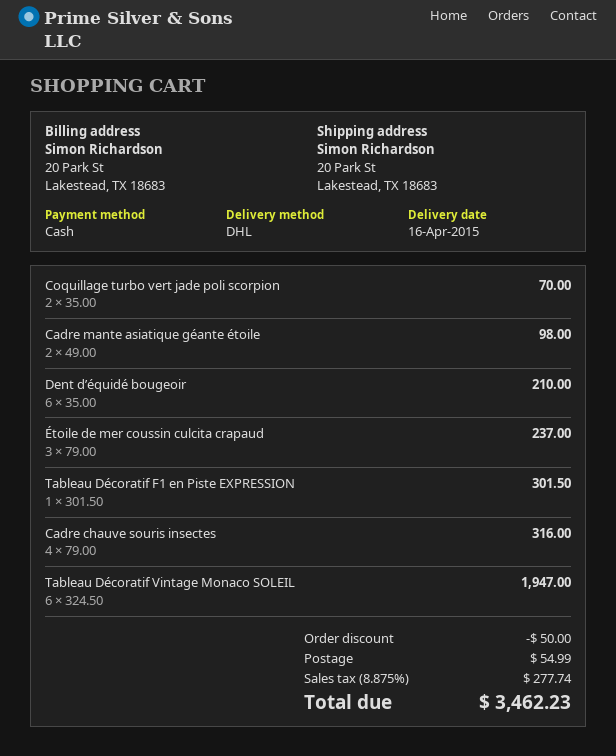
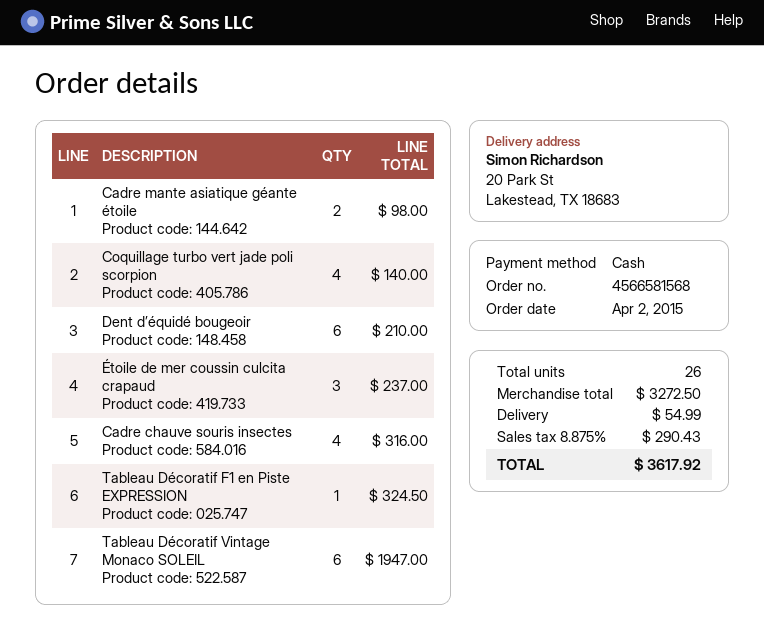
Coquillage turbo vert jade poli scorpion: 2 for 70.00 -> 4 for 140.00
Tableau Décoratif F1 en Piste EXPRESSION: 1 for 301.50 -> 1 for 324.50
discount: 50.00 -> none
tax: 8.875% = 277.74 -> 8.875% = 290.43
total: 3462.23 -> 3617.92

